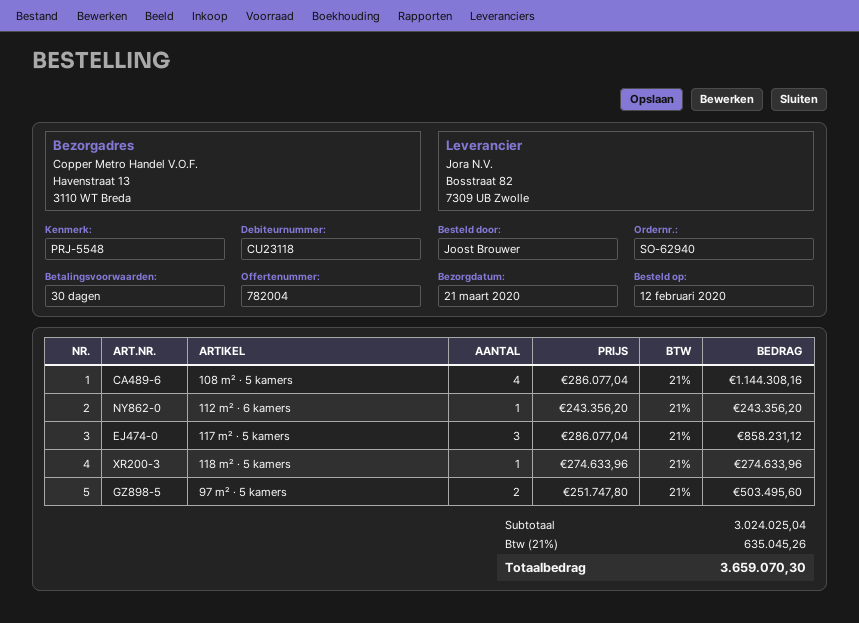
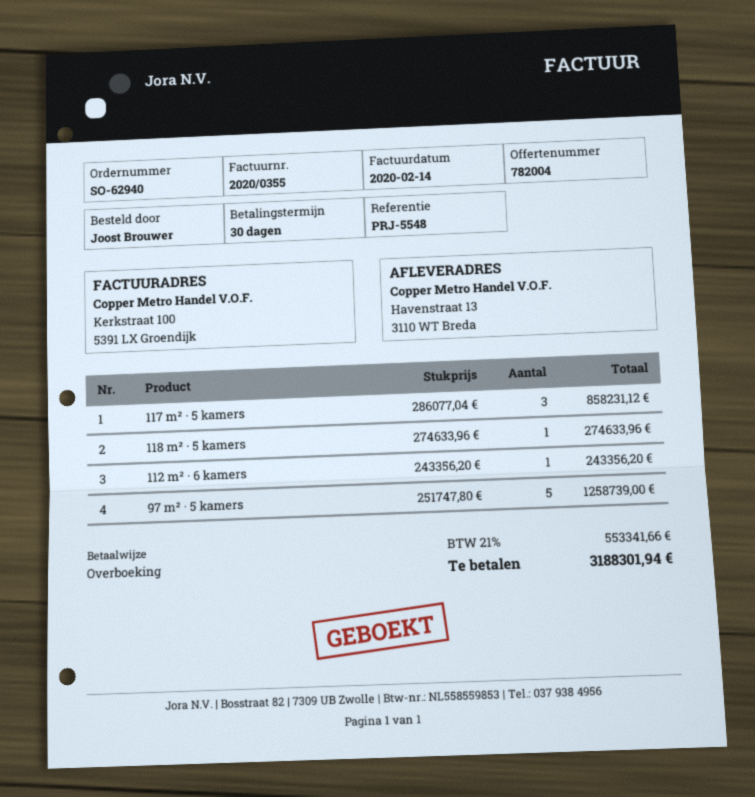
108 m² · 5 kamers: 4 x 286077.04 = 1144308.16 -> none
97 m² · 5 kamers: 2 x 251747.80 = 503495.60 -> 5 x 251747.80 = 1258739.00
tax: 21% = 635045.26 -> 21% = 553341.66
total: 3659070.30 -> 3188301.94

